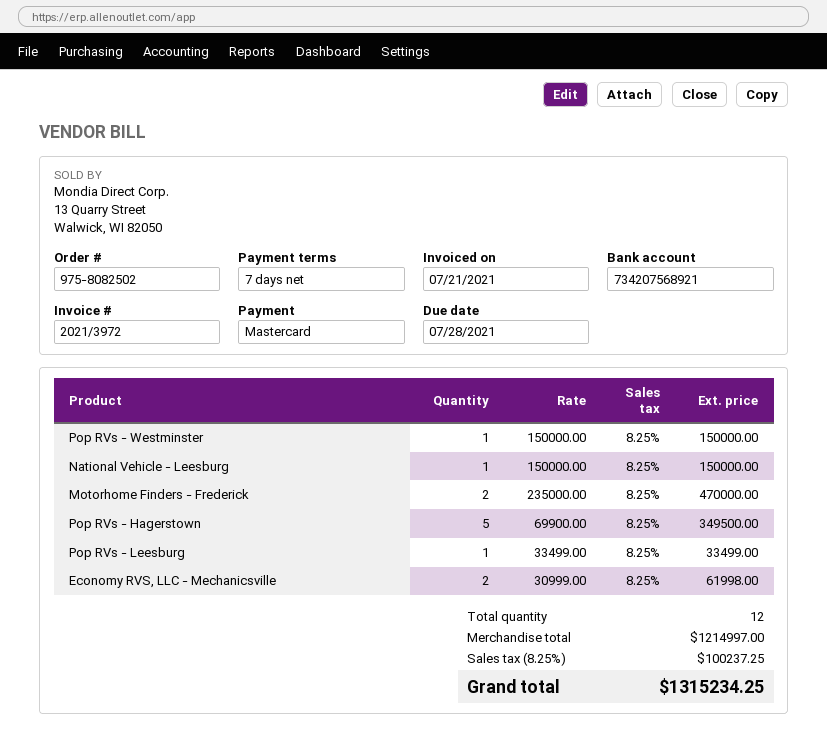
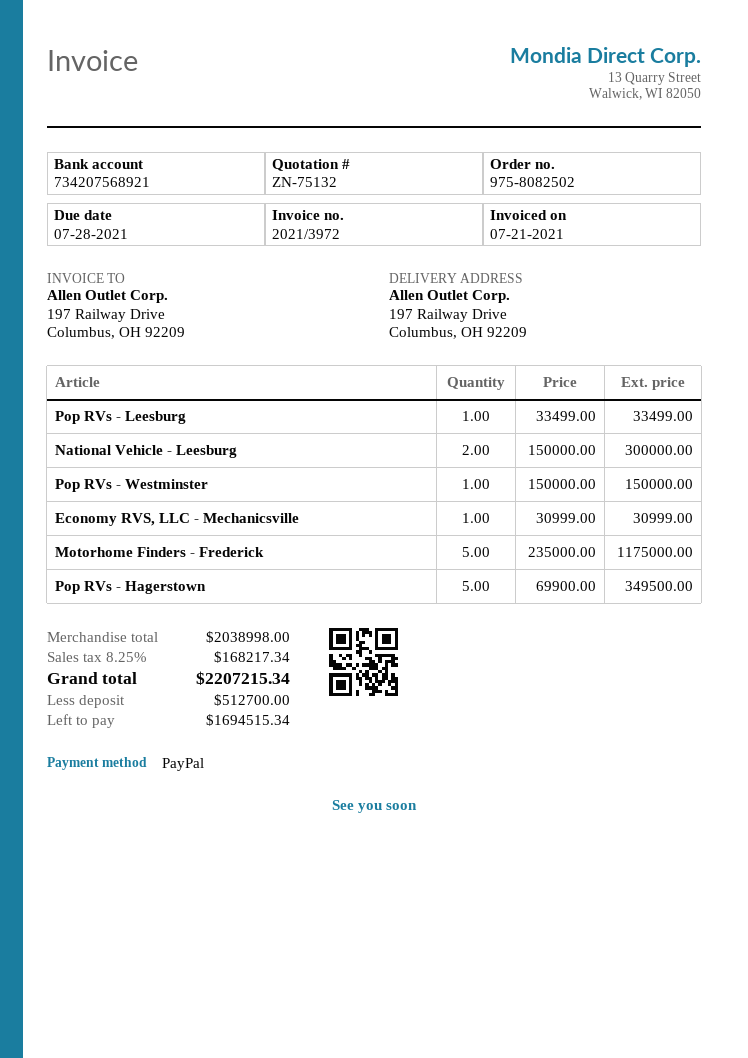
payment method: Mastercard -> PayPal
National Vehicle - Leesburg: 1 x 150000.00 = 150000.00 -> 2 x 150000.00 = 300000.00
Motorhome Finders - Frederick: 2 x 235000.00 = 470000.00 -> 5 x 235000.00 = 1175000.00
Economy RVS, LLC - Mechanicsville: 2 x 30999.00 = 61998.00 -> 1 x 30999.00 = 30999.00
subtotal: 1214997.00 -> 2038998.00
tax: 8.25% = 100237.25 -> 8.25% = 168217.34
total: 1315234.25 -> 2207215.34

